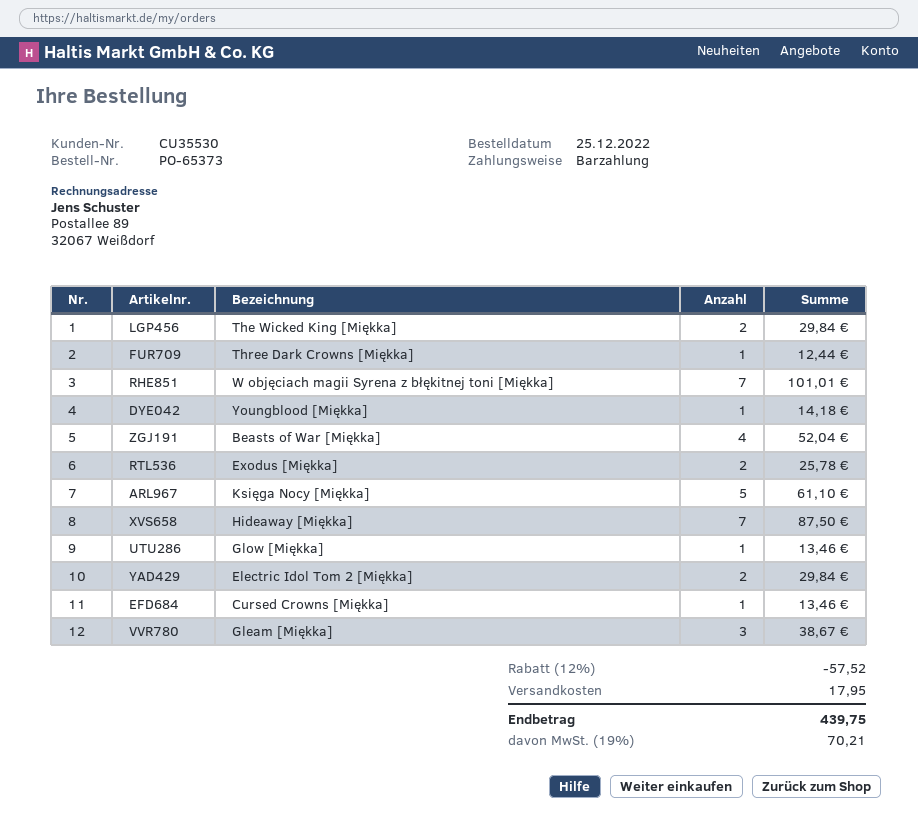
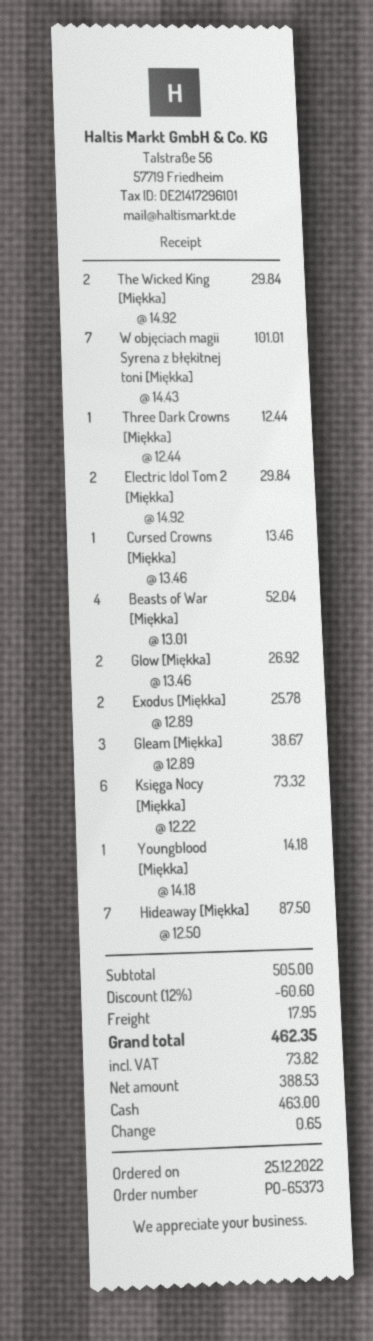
Księga Nocy [Miękka]: 5 for 61.10 -> 6 for 73.32
Glow [Miękka]: 1 for 13.46 -> 2 for 26.92
discount: 12% = 57.52 -> 12% = 60.60
tax: 70.21 -> 73.82
total: 439.75 -> 462.35

